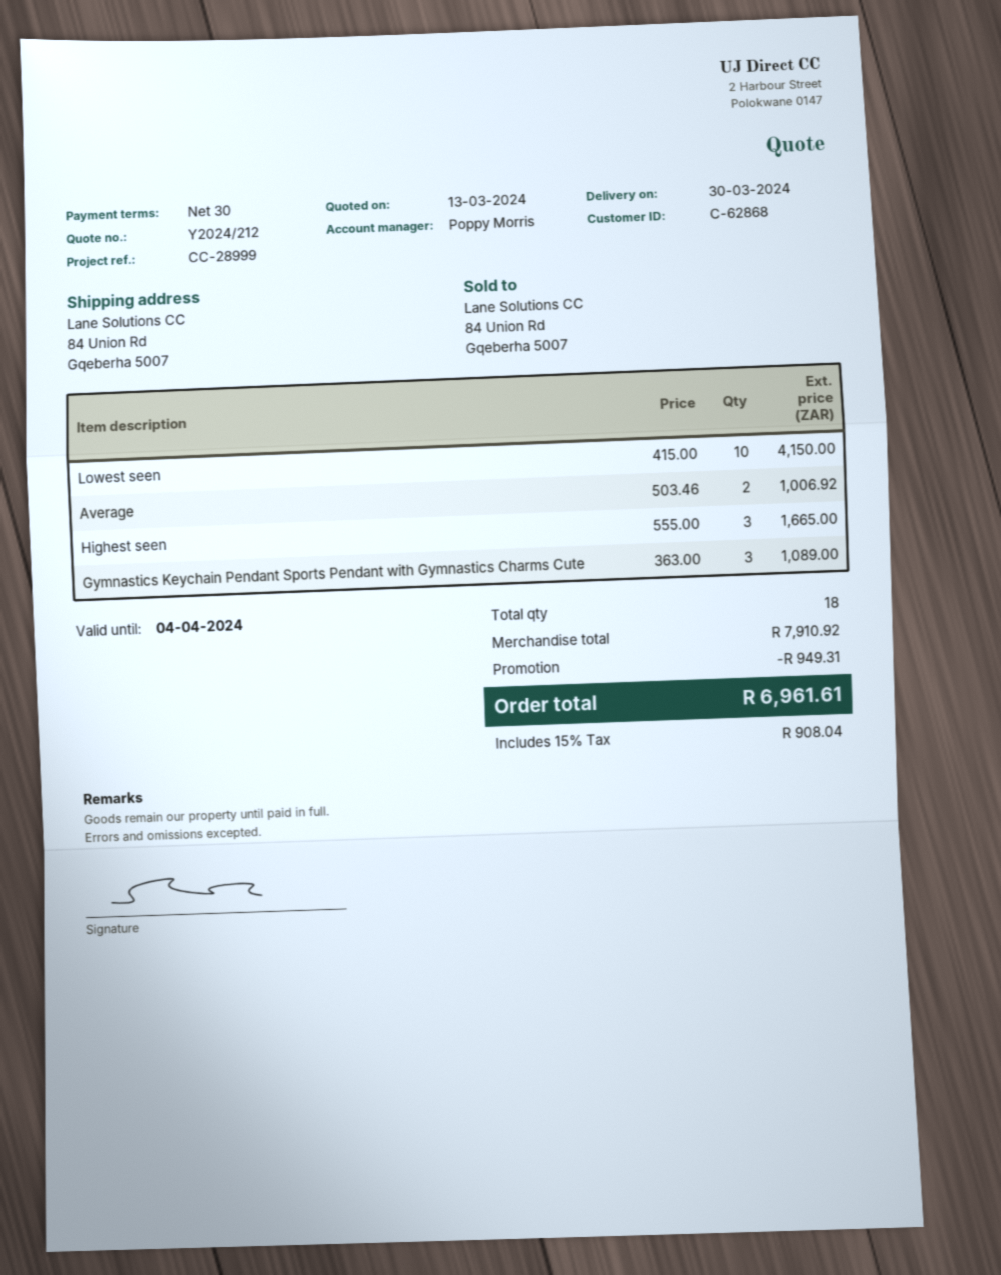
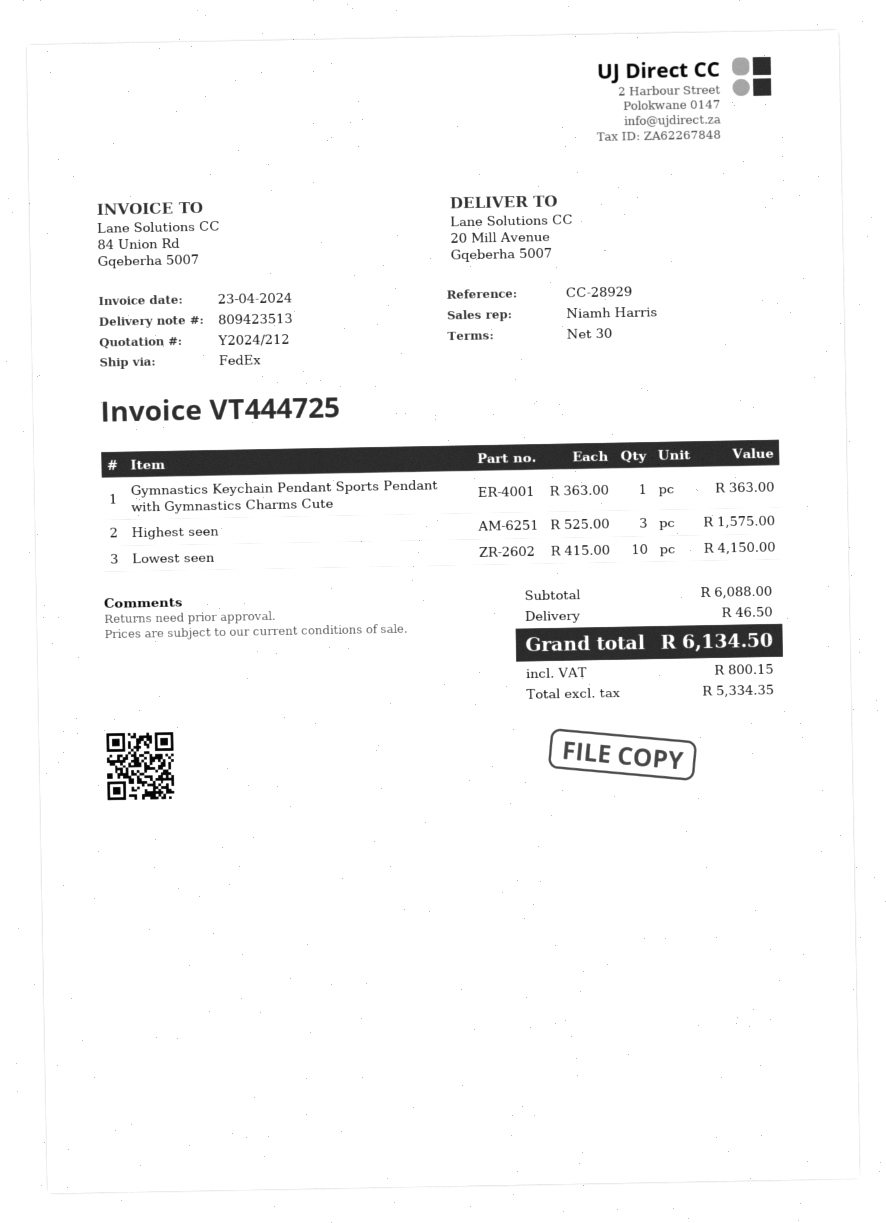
reference: CC-28999 -> CC-28929
sales rep: Poppy Morris -> Niamh Harris
ship to: 84 Union Rd, Gqeberha 5007 -> 20 Mill Avenue, Gqeberha 5007
Average: 2 x 503.46 = 1006.92 -> none
Highest seen: 3 x 555.00 = 1665.00 -> 3 x 525.00 = 1575.00
Gymnastics Keychain Pendant Sports Pendant with Gymnastics Charms Cute: 3 x 363.00 = 1089.00 -> 1 x 363.00 = 363.00
subtotal: 7910.92 -> 6088.00
discount: 949.31 -> none
shipping: none -> 46.50
tax: 908.04 -> 800.15
total: 6961.61 -> 6134.50

